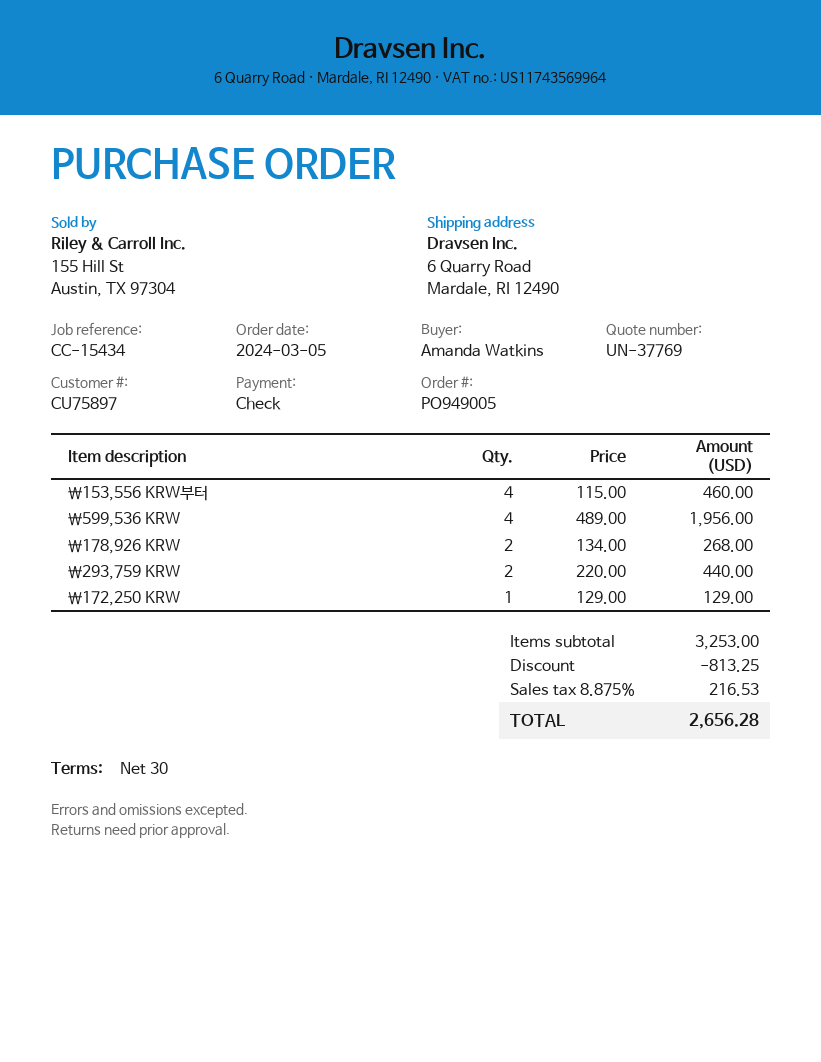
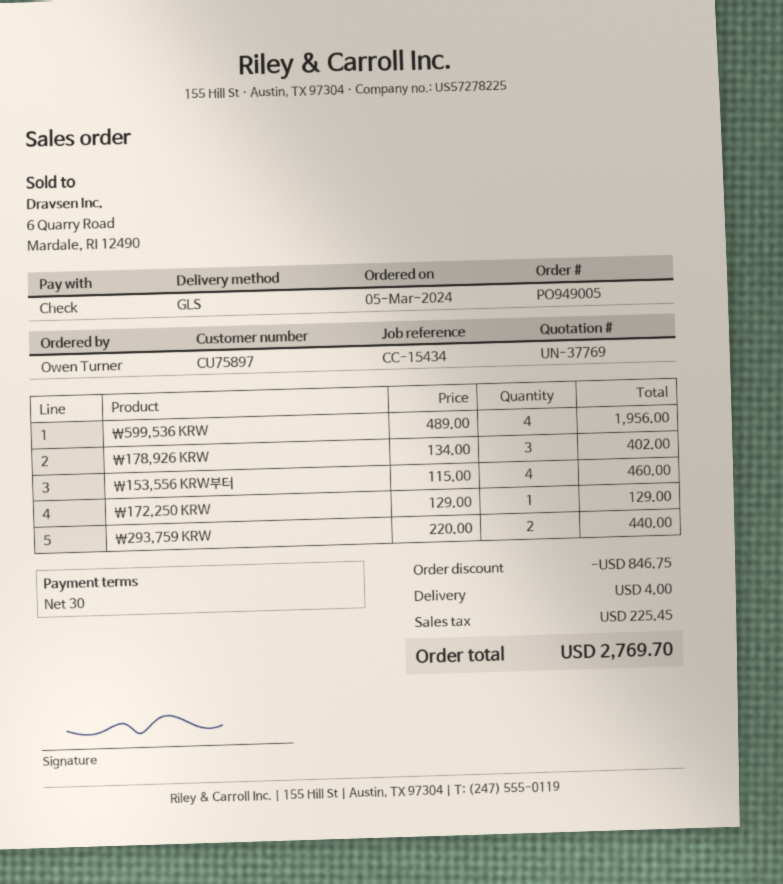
ordered by: Amanda Watkins -> Owen Turner
₩178,926 KRW: 2 x 134.00 = 268.00 -> 3 x 134.00 = 402.00
discount: 813.25 -> 846.75
shipping: none -> 4.00
tax: 216.53 -> 225.45
total: 2656.28 -> 2769.70

